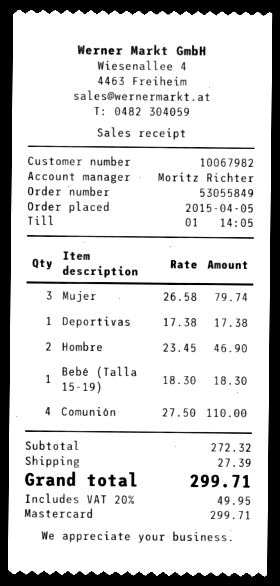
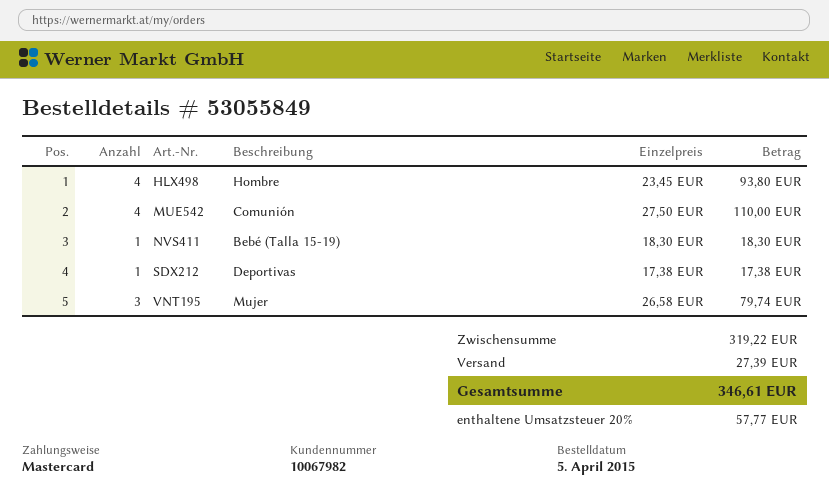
Hombre: 2 x 23.45 = 46.90 -> 4 x 23.45 = 93.80
subtotal: 272.32 -> 319.22
tax: 20% = 49.95 -> 20% = 57.77
total: 299.71 -> 346.61

